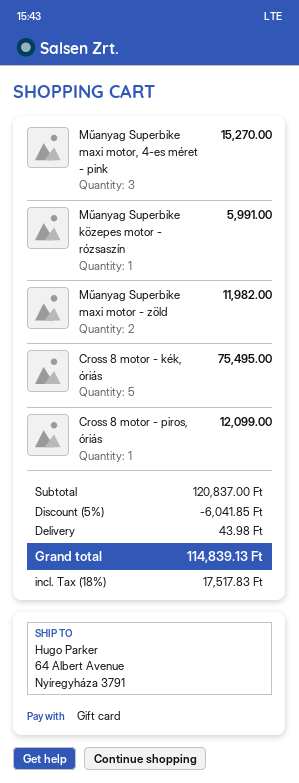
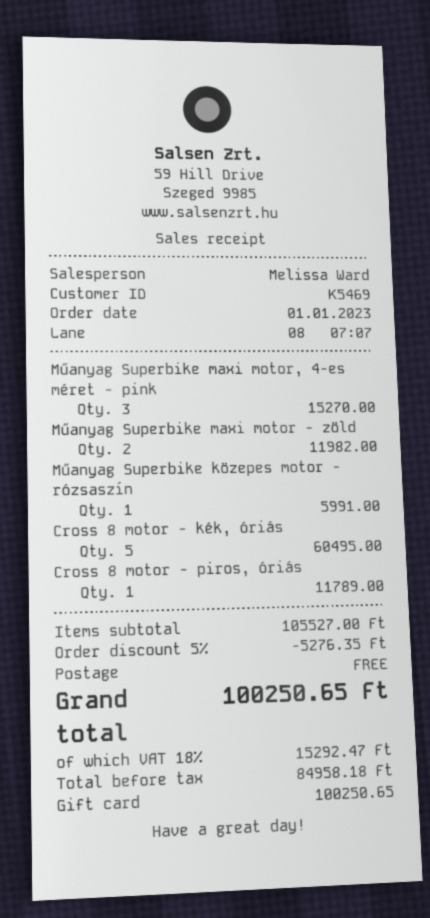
Cross 8 motor - kék, óriás: 5 for 75495.00 -> 5 for 60495.00
Cross 8 motor - piros, óriás: 1 for 12099.00 -> 1 for 11789.00
subtotal: 120837.00 -> 105527.00
discount: 5% = 6041.85 -> 5% = 5276.35
shipping: 43.98 -> 0.00
tax: 18% = 17517.83 -> 18% = 15292.47
total: 114839.13 -> 100250.65

